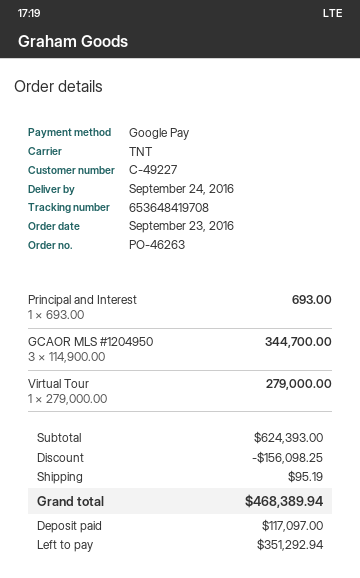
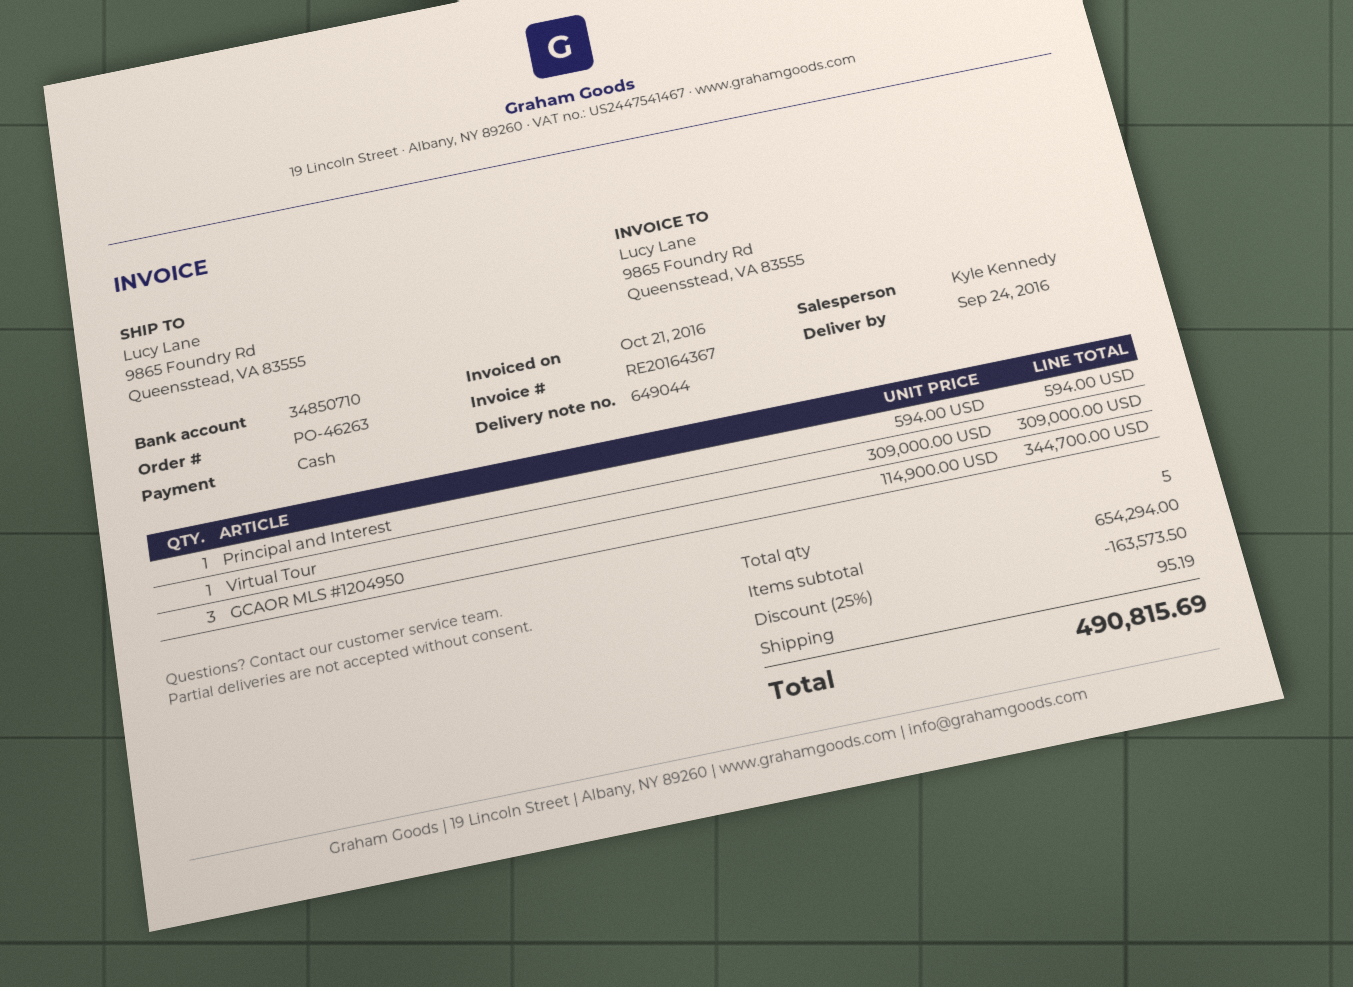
payment method: Google Pay -> cash
Principal and Interest: 1 x 693.00 = 693.00 -> 1 x 594.00 = 594.00
Virtual Tour: 1 x 279000.00 = 279000.00 -> 1 x 309000.00 = 309000.00
subtotal: 624393.00 -> 654294.00
discount: 156098.25 -> 163573.50
total: 468389.94 -> 490815.69

